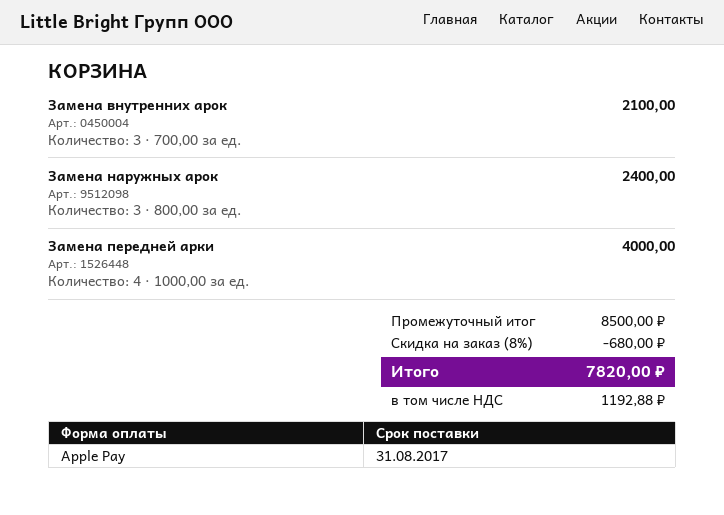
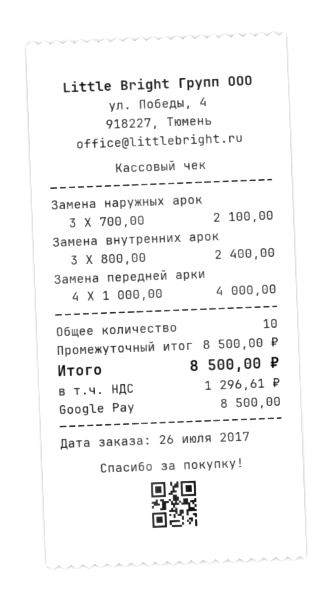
payment method: Apple Pay -> Google Pay
Замена внутренних арок: 3 x 700.00 = 2100.00 -> 3 x 800.00 = 2400.00
Замена наружных арок: 3 x 800.00 = 2400.00 -> 3 x 700.00 = 2100.00
discount: 8% = 680.00 -> none
tax: 1192.88 -> 1296.61
total: 7820.00 -> 8500.00

